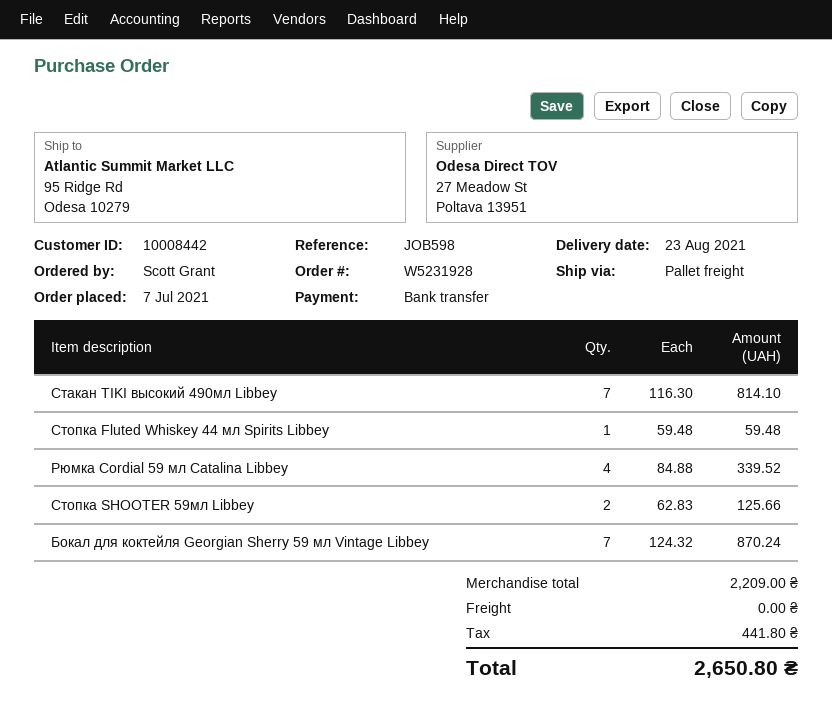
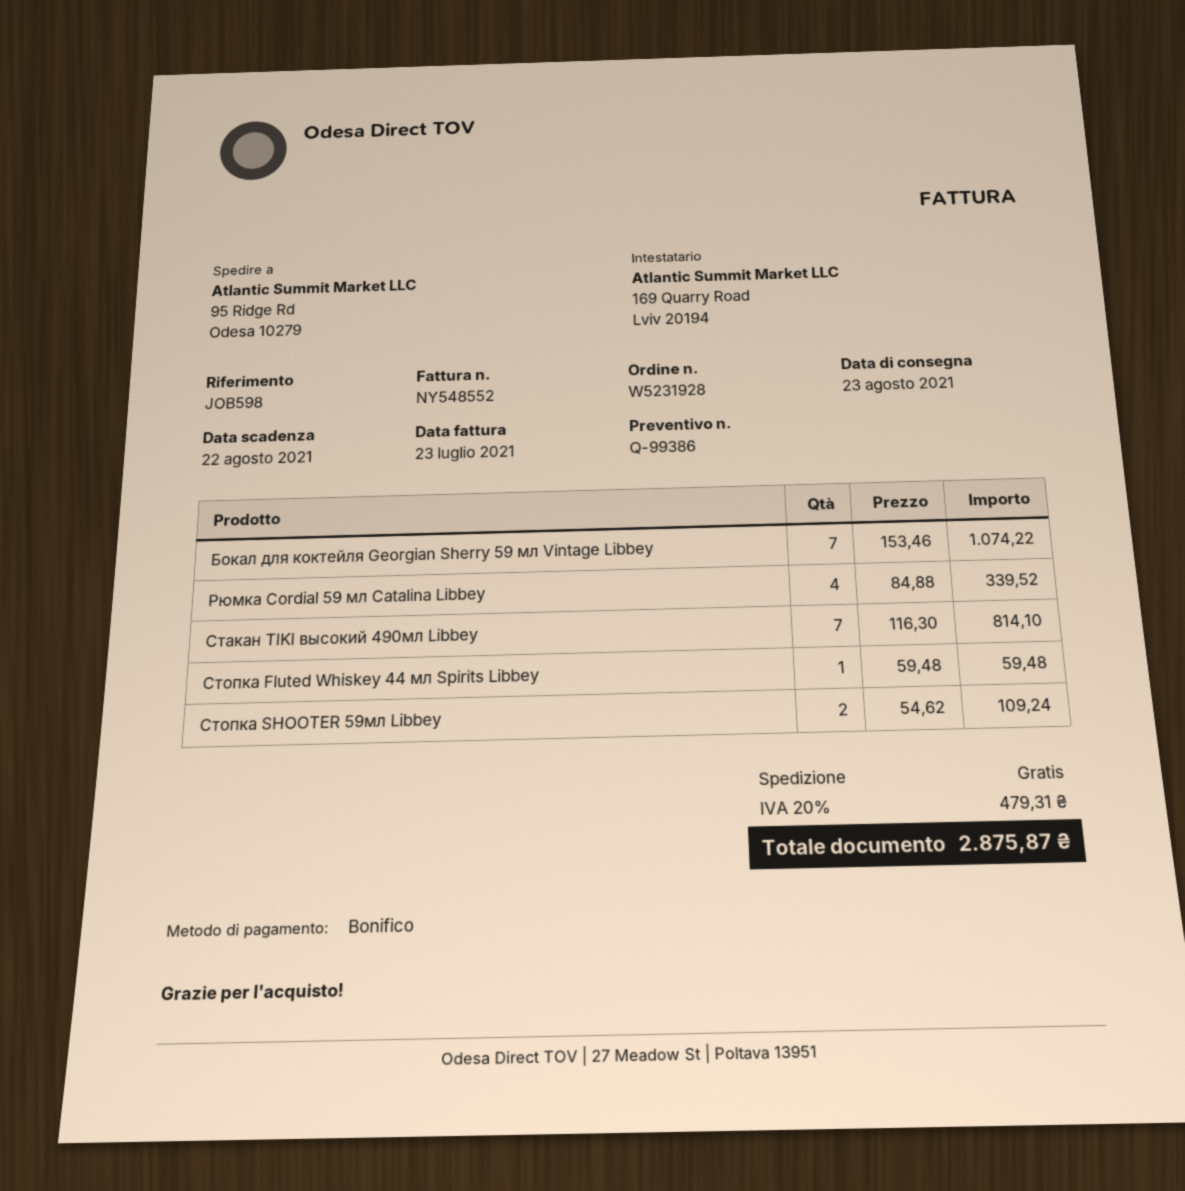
Стопка SHOOTER 59мл Libbey: 2 x 62.83 = 125.66 -> 2 x 54.62 = 109.24
Бокал для коктейля Georgian Sherry 59 мл Vintage Libbey: 7 x 124.32 = 870.24 -> 7 x 153.46 = 1074.22
tax: 441.80 -> 479.31
total: 2650.80 -> 2875.87

